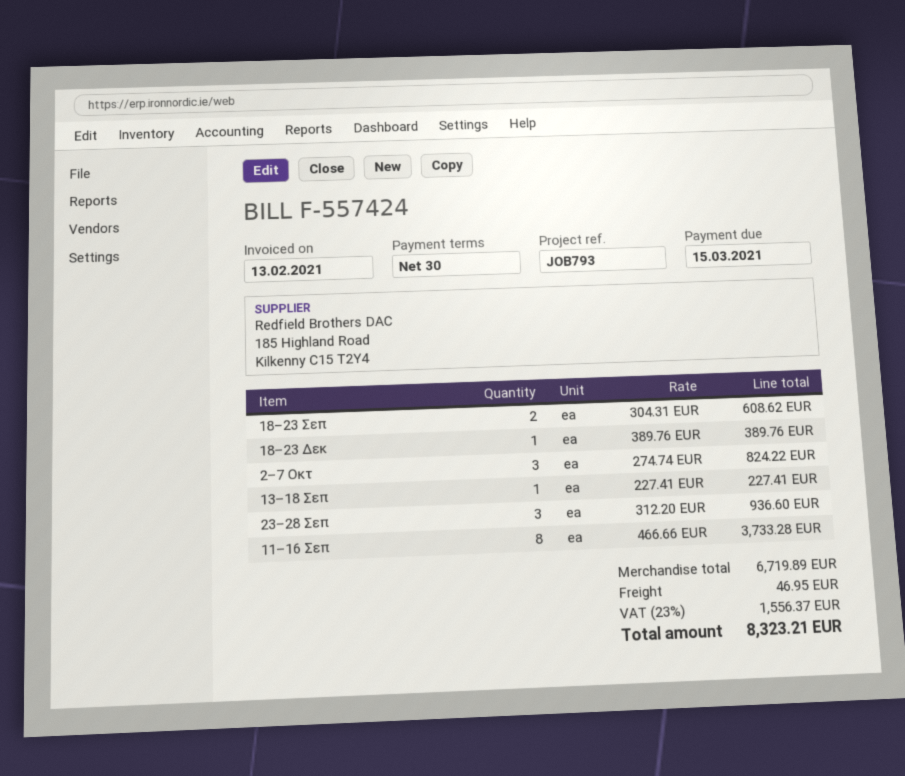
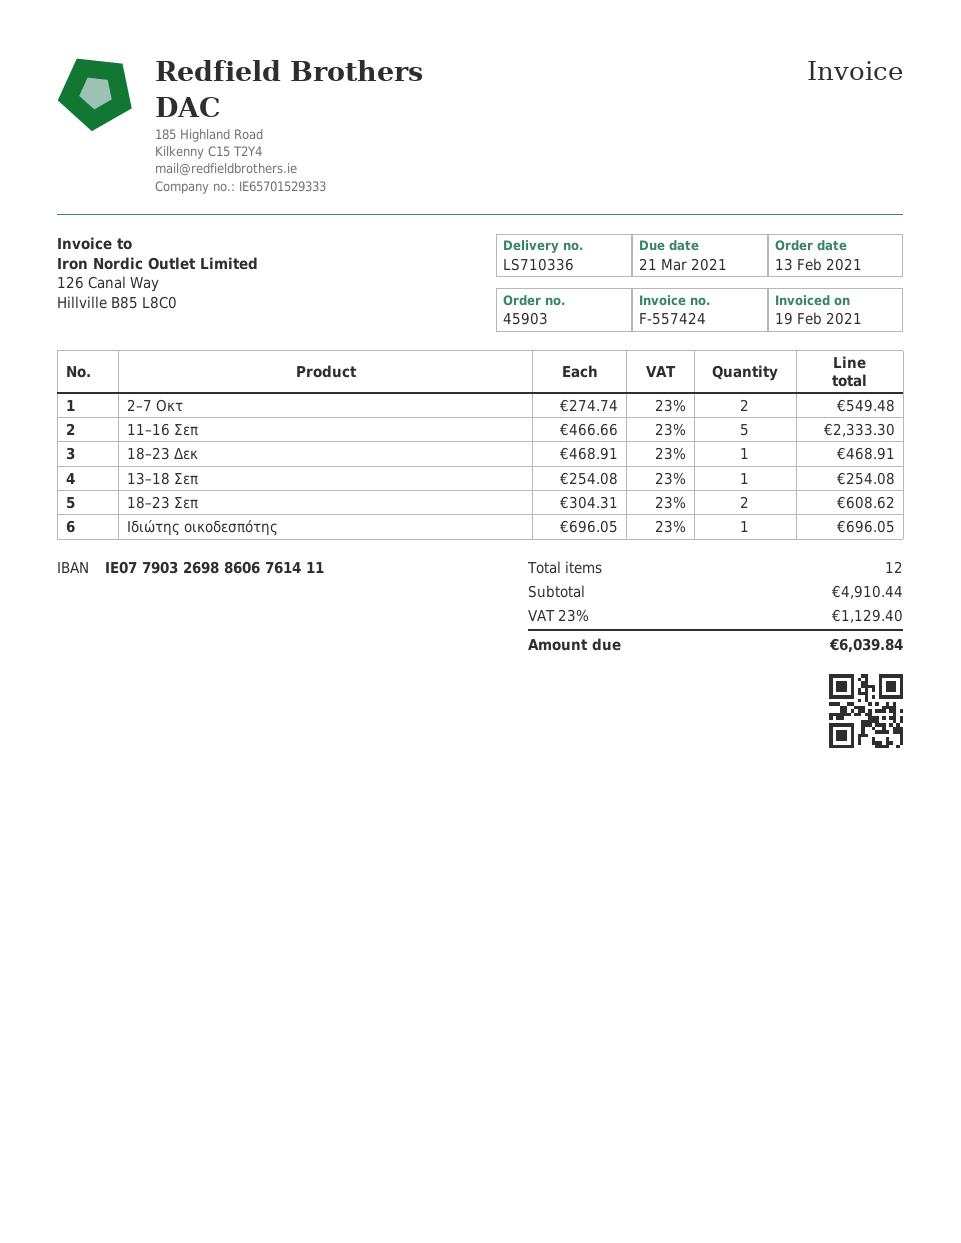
invoice date: 2021-02-13 -> 2021-02-19
due date: 2021-03-15 -> 2021-03-21
18–23 Δεκ: 1 x 389.76 = 389.76 -> 1 x 468.91 = 468.91
2–7 Οκτ: 3 x 274.74 = 824.22 -> 2 x 274.74 = 549.48
13–18 Σεπ: 1 x 227.41 = 227.41 -> 1 x 254.08 = 254.08
23–28 Σεπ: 3 x 312.20 = 936.60 -> none
11–16 Σεπ: 8 x 466.66 = 3733.28 -> 5 x 466.66 = 2333.30
Ιδιώτης οικοδεσπότης: none -> 1 x 696.05 = 696.05
subtotal: 6719.89 -> 4910.44
shipping: 46.95 -> none
tax: 23% = 1556.37 -> 23% = 1129.40
total: 8323.21 -> 6039.84

